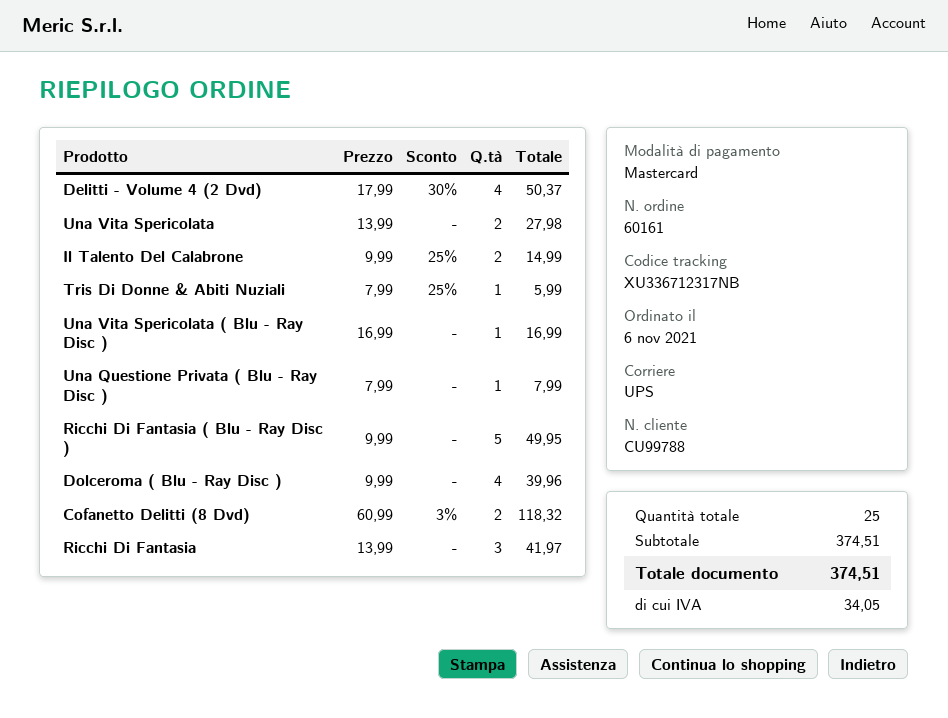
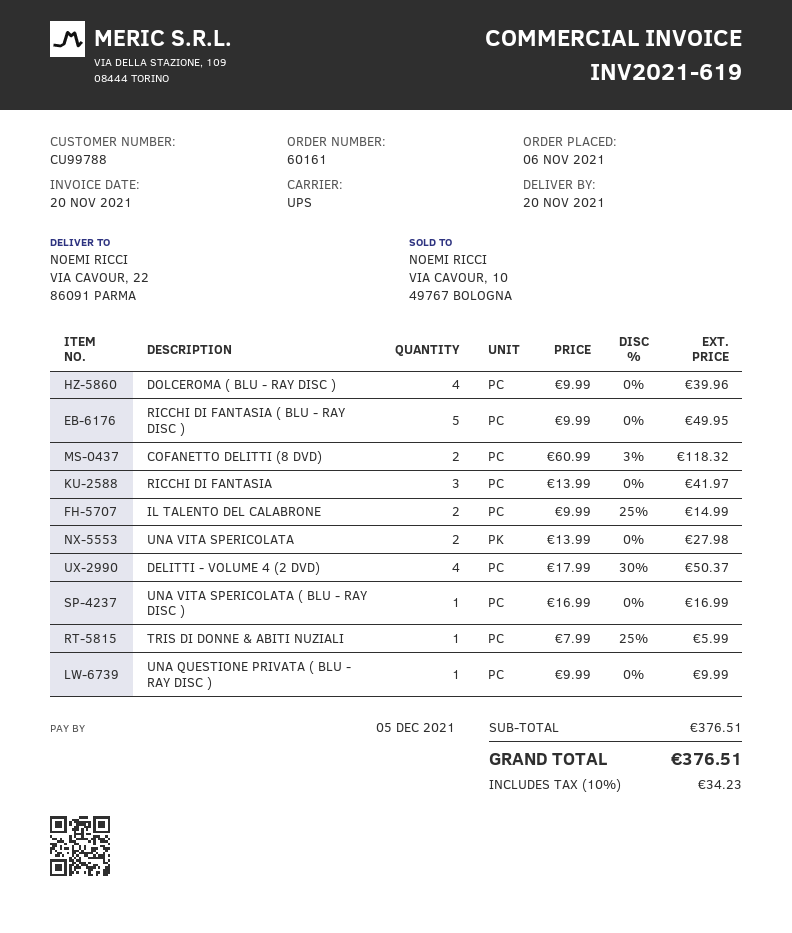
Una Questione Privata ( Blu - Ray Disc ): 1 x 7.99 = 7.99 -> 1 x 9.99 = 9.99
subtotal: 374.51 -> 376.51
tax: 34.05 -> 34.23
total: 374.51 -> 376.51

